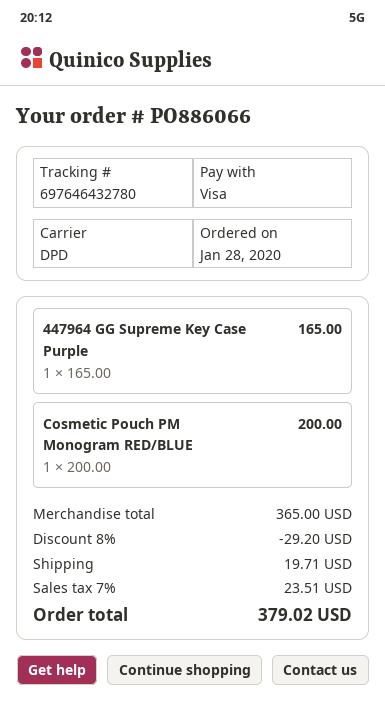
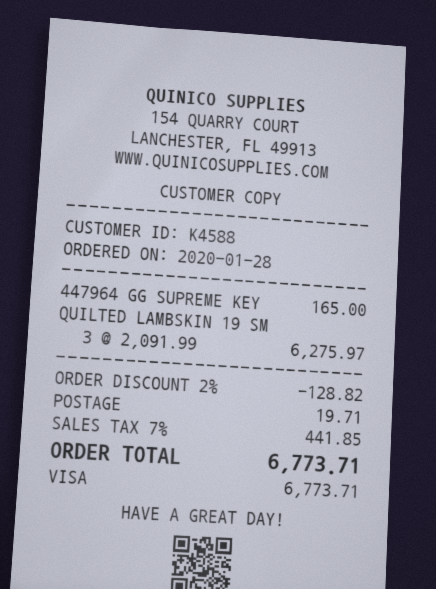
Cosmetic Pouch PM Monogram RED/BLUE: 1 x 200.00 = 200.00 -> none
QUILTED LAMBSKIN 19 SM: none -> 3 x 2091.99 = 6275.97
discount: 8% = 29.20 -> 2% = 128.82
tax: 7% = 23.51 -> 7% = 441.85
total: 379.02 -> 6773.71

